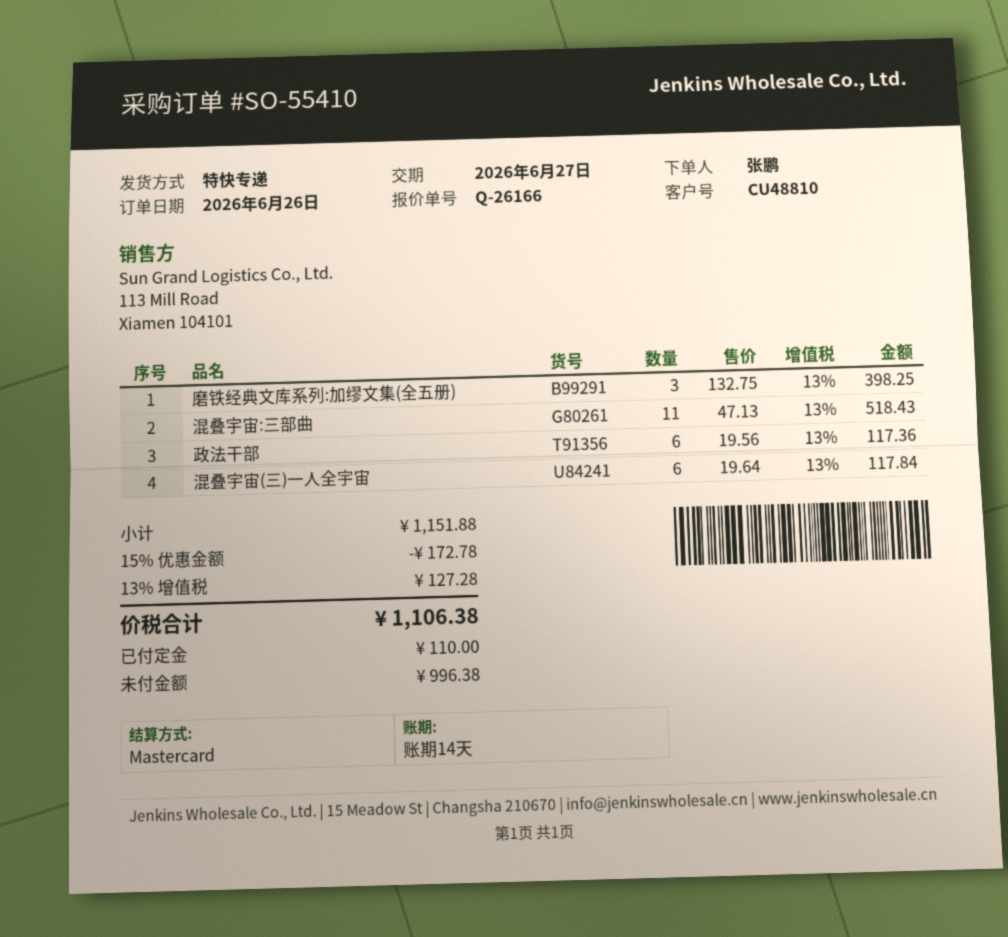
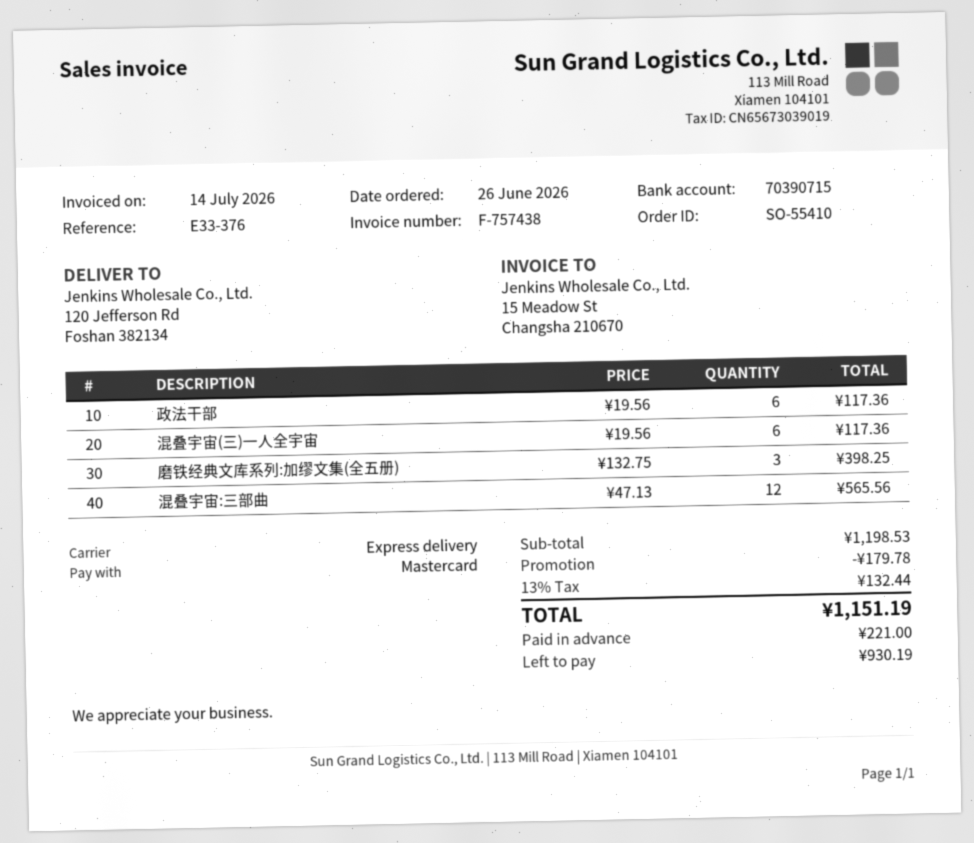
混叠宇宙:三部曲: 11 x 47.13 = 518.43 -> 12 x 47.13 = 565.56
混叠宇宙(三)一人全宇宙: 6 x 19.64 = 117.84 -> 6 x 19.56 = 117.36
subtotal: 1151.88 -> 1198.53
discount: 172.78 -> 179.78
tax: 13% = 127.28 -> 13% = 132.44
total: 1106.38 -> 1151.19
deposit: 110.00 -> 221.00
balance: 996.38 -> 930.19

